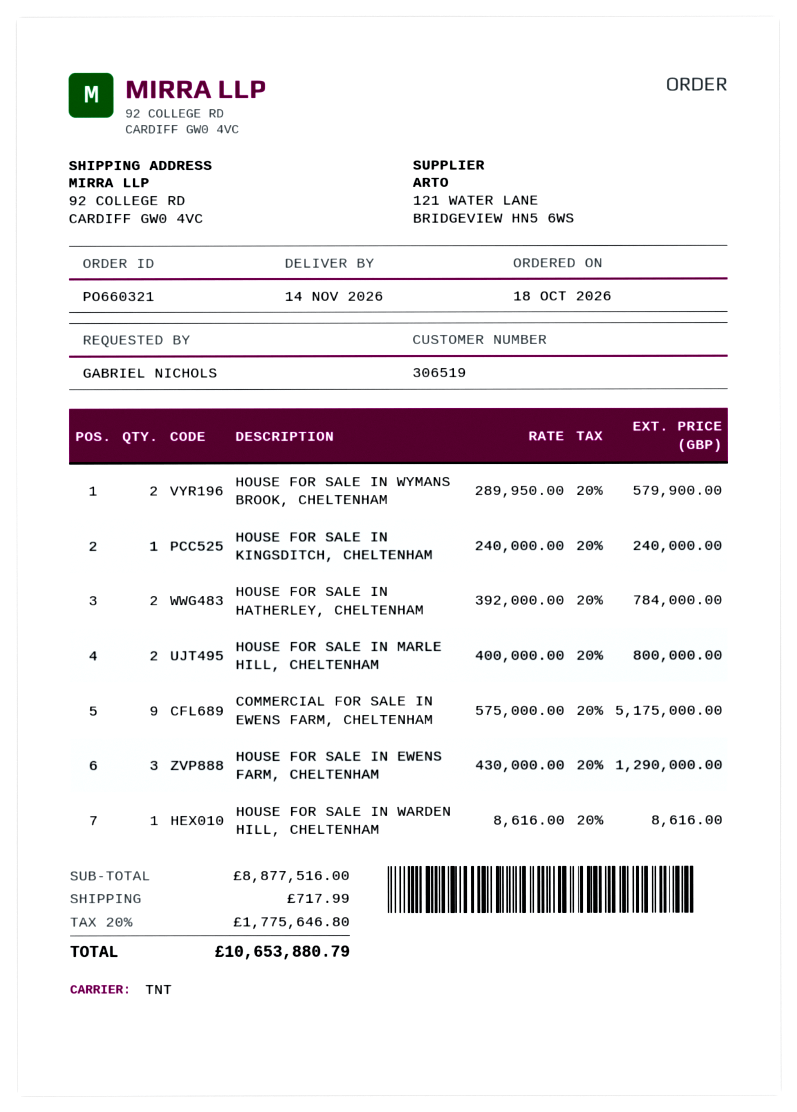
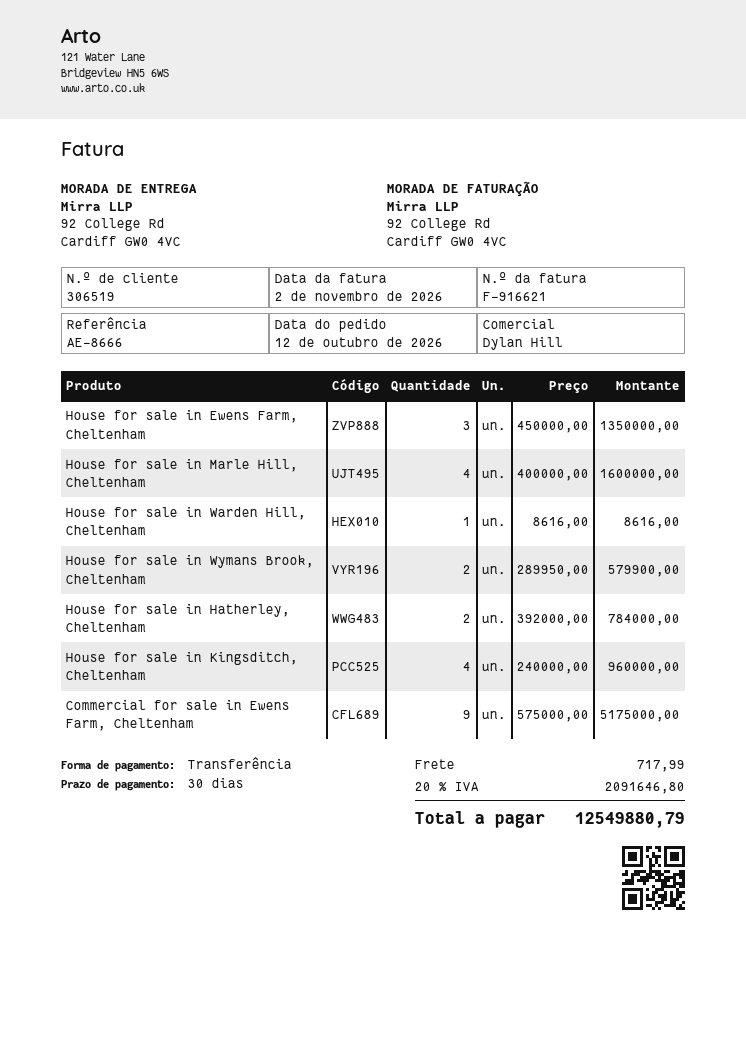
order date: 2026-10-18 -> 2026-10-12
HOUSE FOR SALE IN KINGSDITCH, CHELTENHAM: 1 x 240000.00 = 240000.00 -> 4 x 240000.00 = 960000.00
HOUSE FOR SALE IN MARLE HILL, CHELTENHAM: 2 x 400000.00 = 800000.00 -> 4 x 400000.00 = 1600000.00
HOUSE FOR SALE IN EWENS FARM, CHELTENHAM: 3 x 430000.00 = 1290000.00 -> 3 x 450000.00 = 1350000.00
tax: 20% = 1775646.80 -> 20% = 2091646.80
total: 10653880.79 -> 12549880.79

